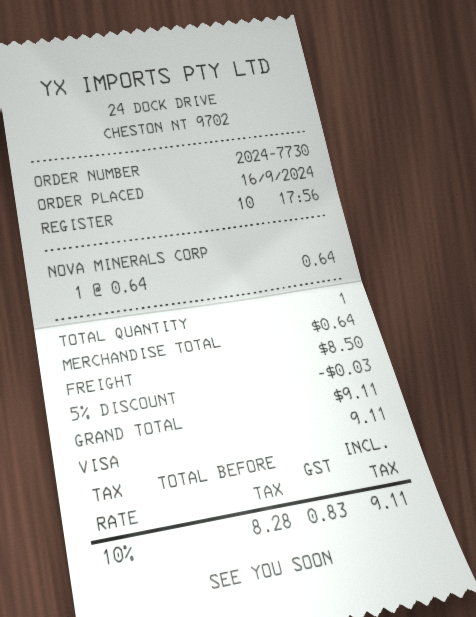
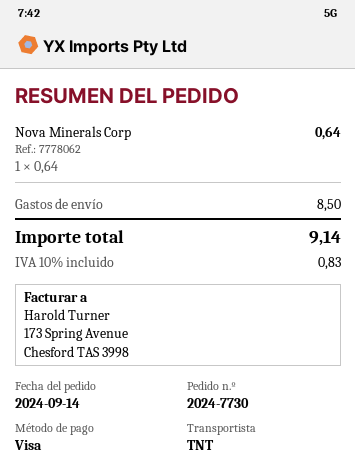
order date: 2024-09-16 -> 2024-09-14
discount: 5% = 0.03 -> none
total: 9.11 -> 9.14

